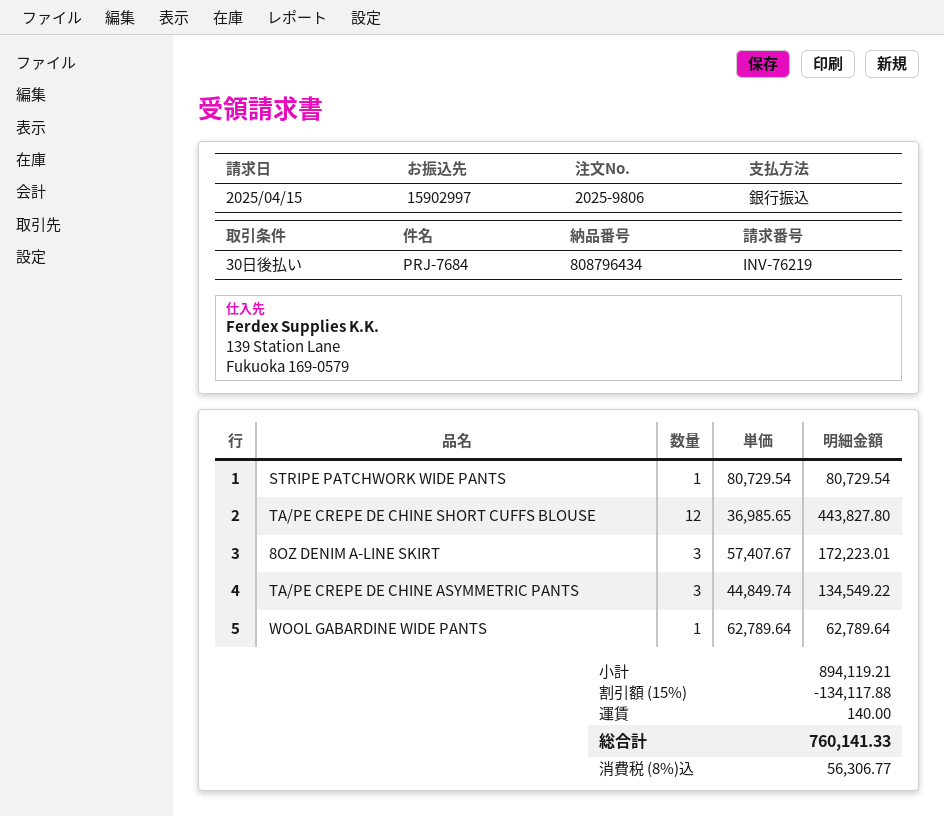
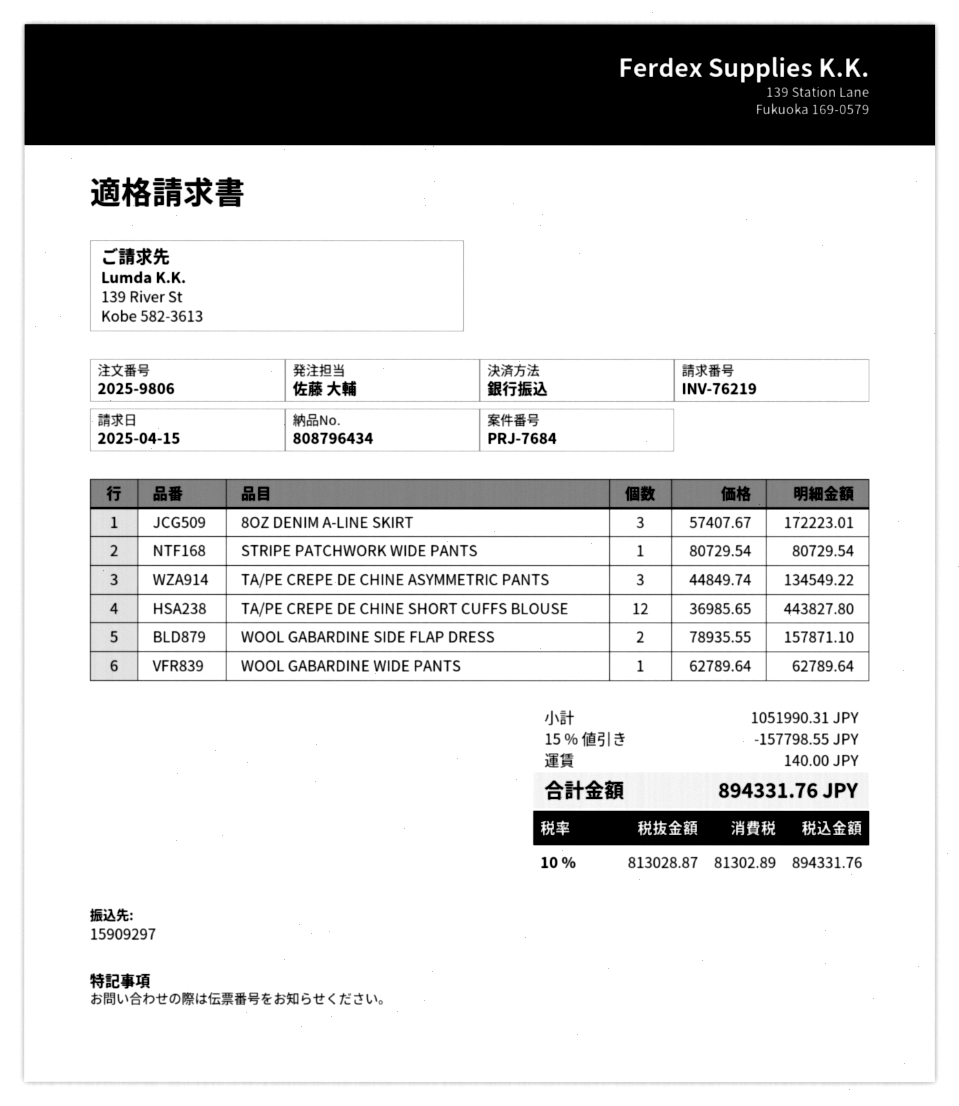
bank account: 15902997 -> 15909297
WOOL GABARDINE SIDE FLAP DRESS: none -> 2 x 78935.55 = 157871.10
subtotal: 894119.21 -> 1051990.31
discount: 15% = 134117.88 -> 15% = 157798.55
tax: 8% = 56306.77 -> 10% = 81302.89
total: 760141.33 -> 894331.76

